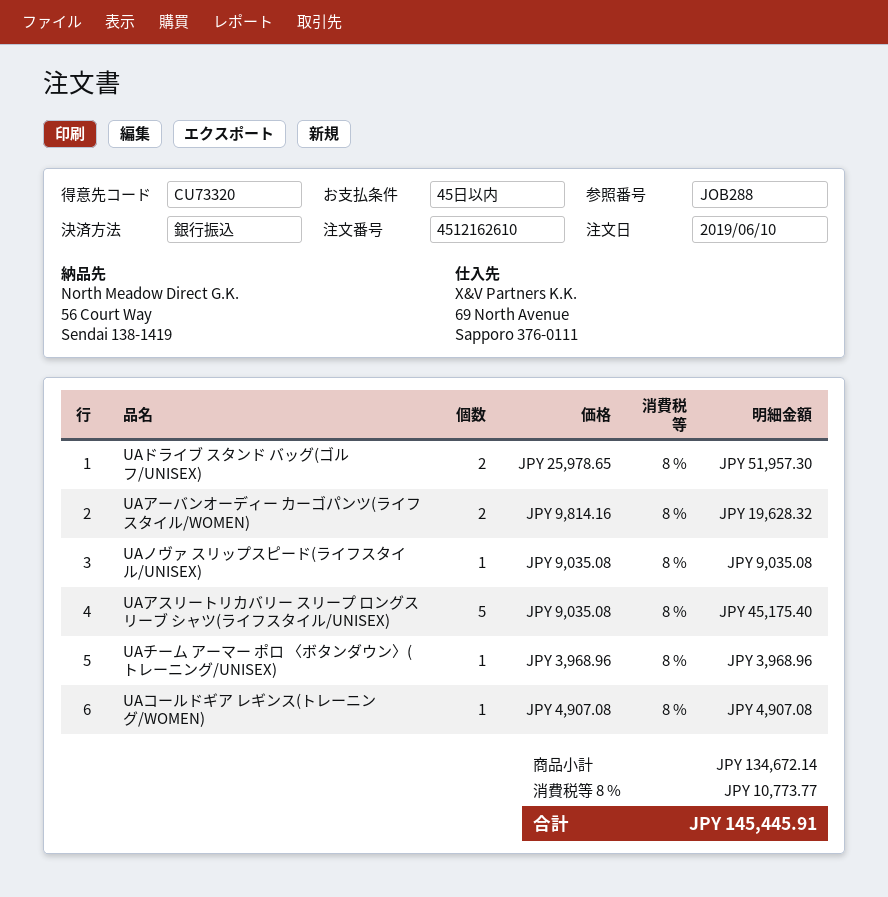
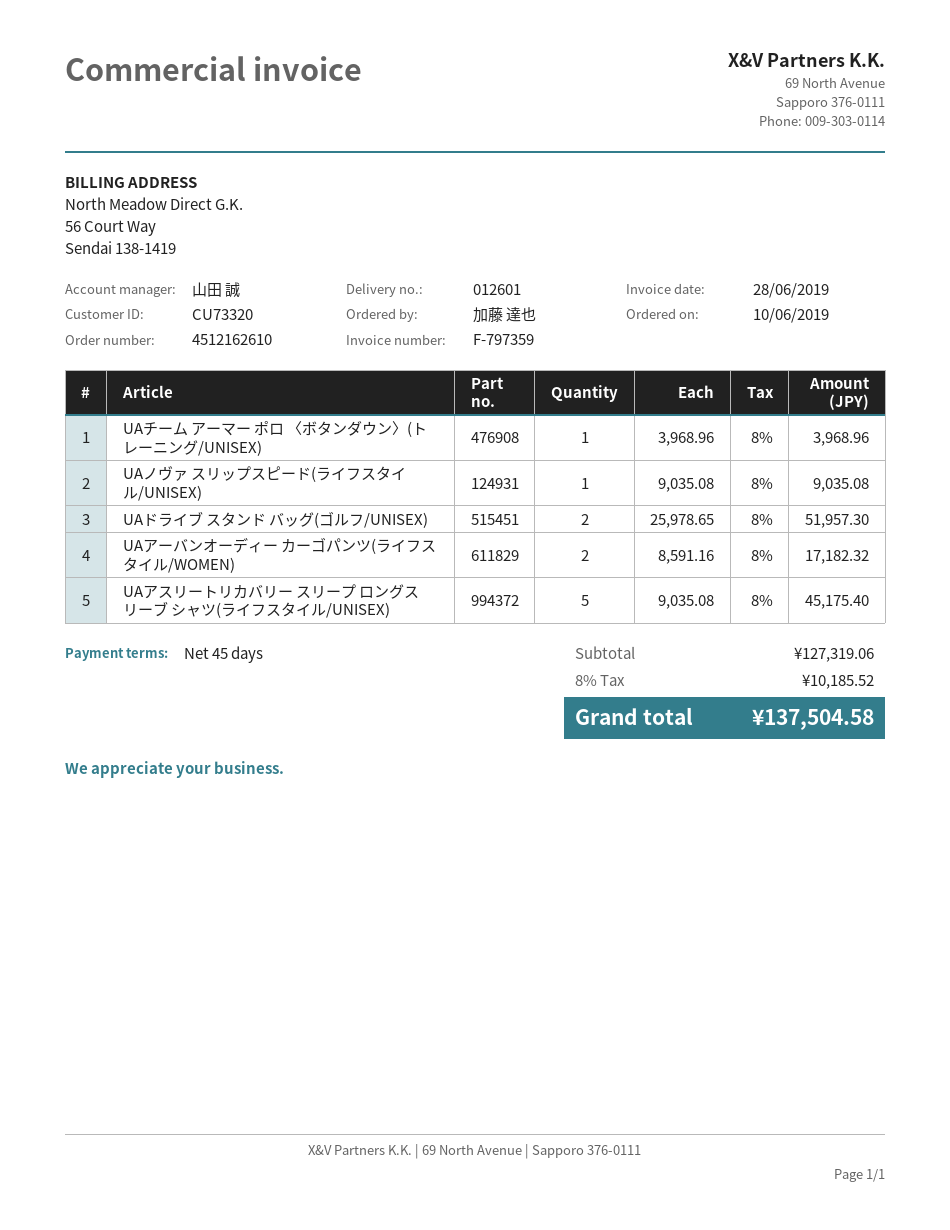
UAアーバンオーディー カーゴパンツ(ライフスタイル/WOMEN): 2 x 9814.16 = 19628.32 -> 2 x 8591.16 = 17182.32
UAコールドギア レギンス(トレーニング/WOMEN): 1 x 4907.08 = 4907.08 -> none
subtotal: 134672.14 -> 127319.06
tax: 8% = 10773.77 -> 8% = 10185.52
total: 145445.91 -> 137504.58

